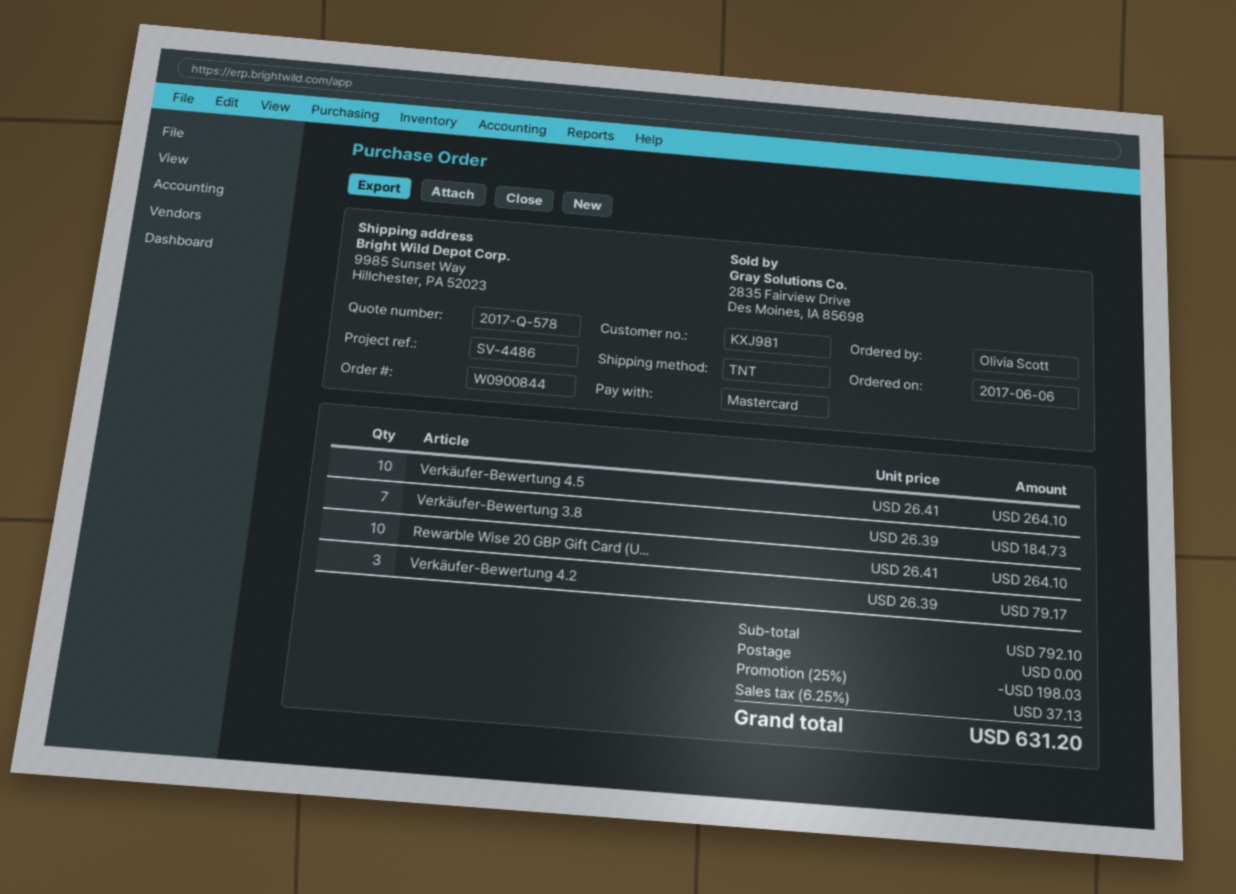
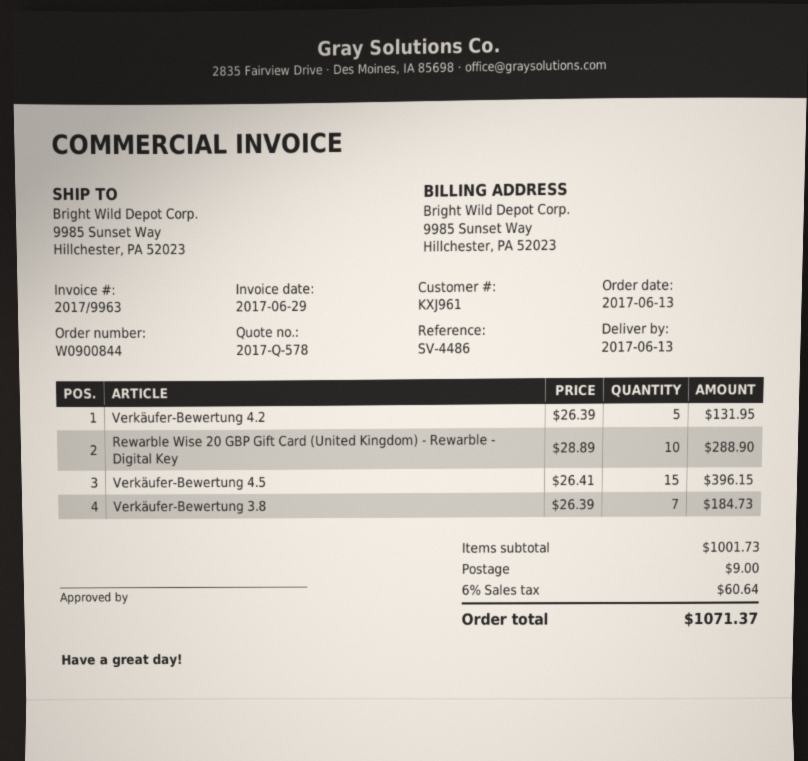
order date: 2017-06-06 -> 2017-06-13
customer number: KXJ981 -> KXJ961
Verkäufer-Bewertung 4.5: 10 x 26.41 = 264.10 -> 15 x 26.41 = 396.15
Rewarble Wise 20 GBP Gift Card (U...: 10 x 26.41 = 264.10 -> 10 x 28.89 = 288.90
Verkäufer-Bewertung 4.2: 3 x 26.39 = 79.17 -> 5 x 26.39 = 131.95
subtotal: 792.10 -> 1001.73
discount: 25% = 198.03 -> none
shipping: 0.00 -> 9.00
tax: 6.25% = 37.13 -> 6% = 60.64
total: 631.20 -> 1071.37

